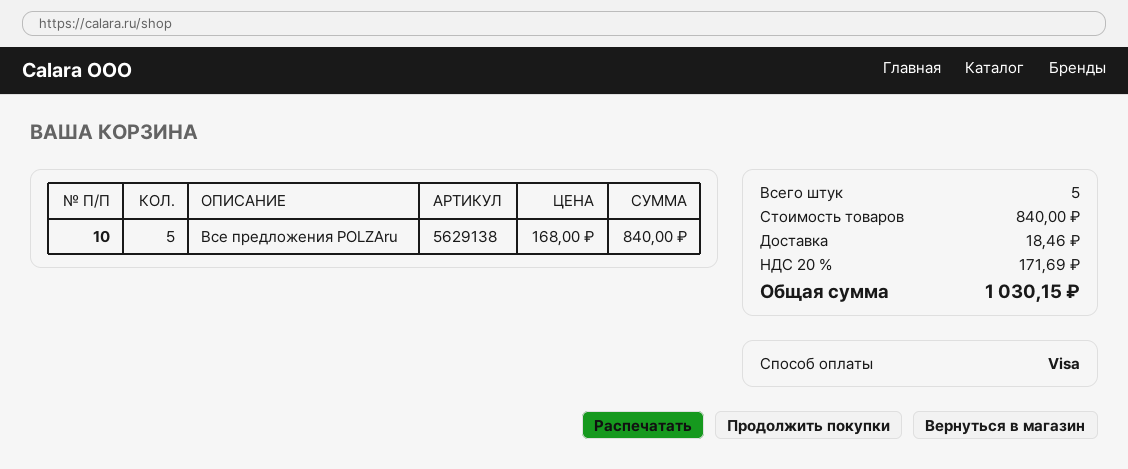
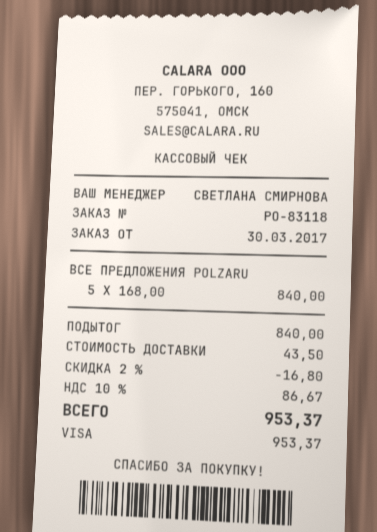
discount: none -> 2% = 16.80
shipping: 18.46 -> 43.50
tax: 20% = 171.69 -> 10% = 86.67
total: 1030.15 -> 953.37

